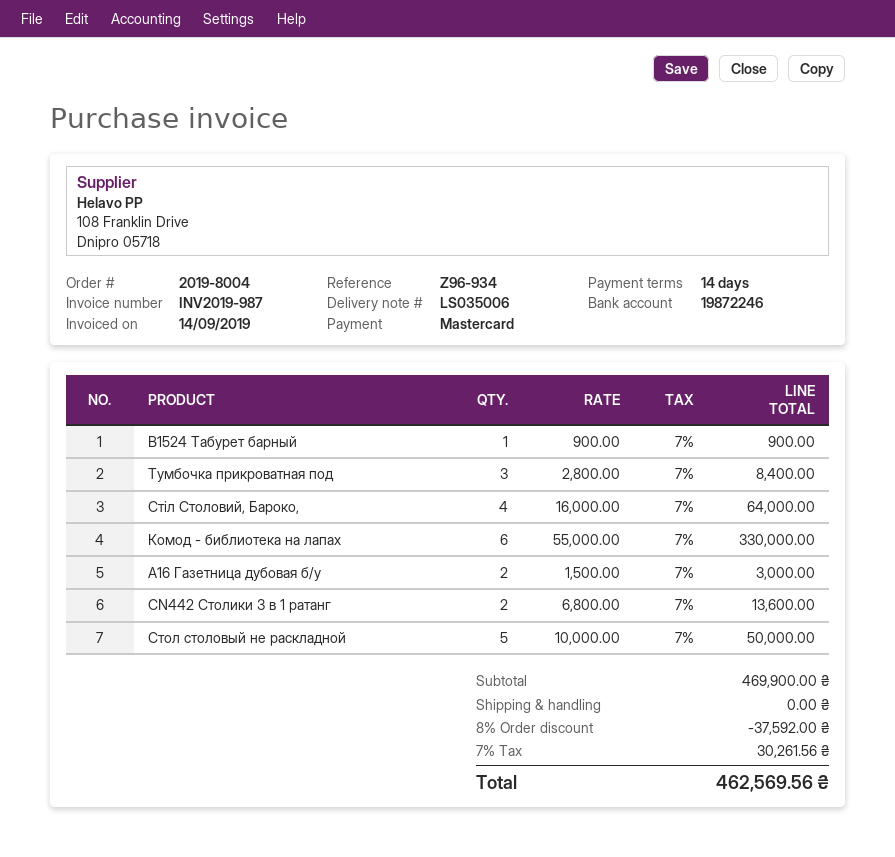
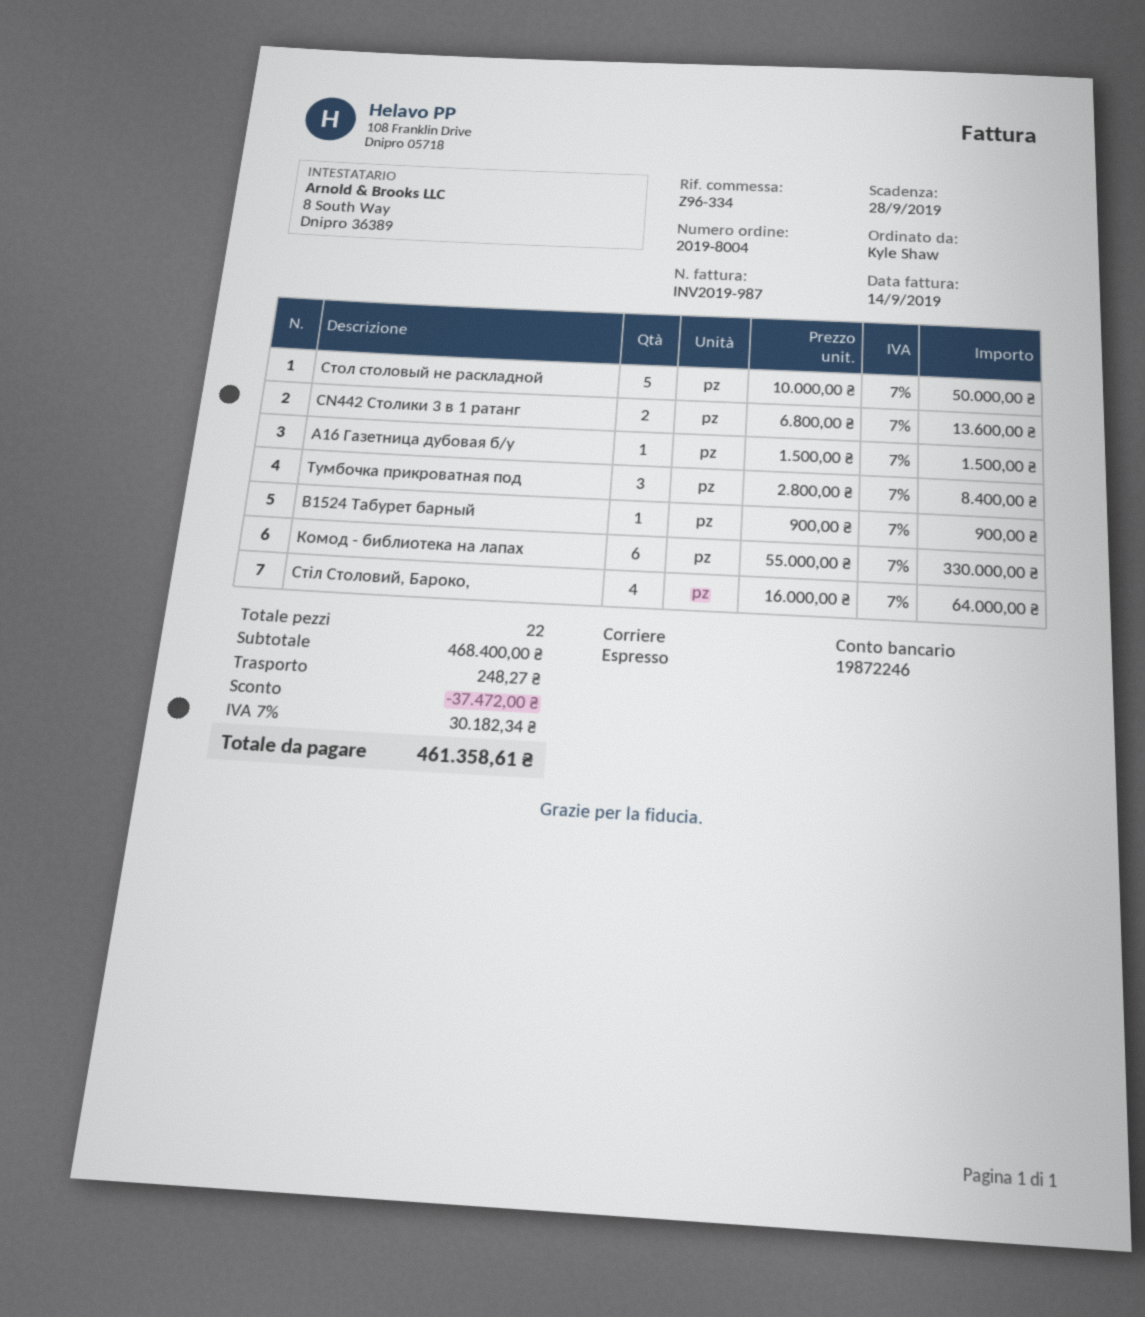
reference: Z96-934 -> Z96-334
А16 Газетница дубовая б/у: 2 x 1500.00 = 3000.00 -> 1 x 1500.00 = 1500.00
subtotal: 469900.00 -> 468400.00
discount: 37592.00 -> 37472.00
shipping: 0.00 -> 248.27
tax: 7% = 30261.56 -> 7% = 30182.34
total: 462569.56 -> 461358.61

